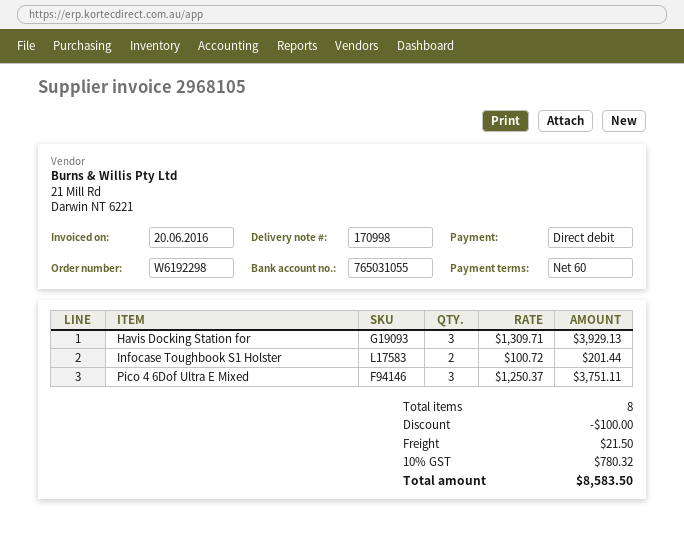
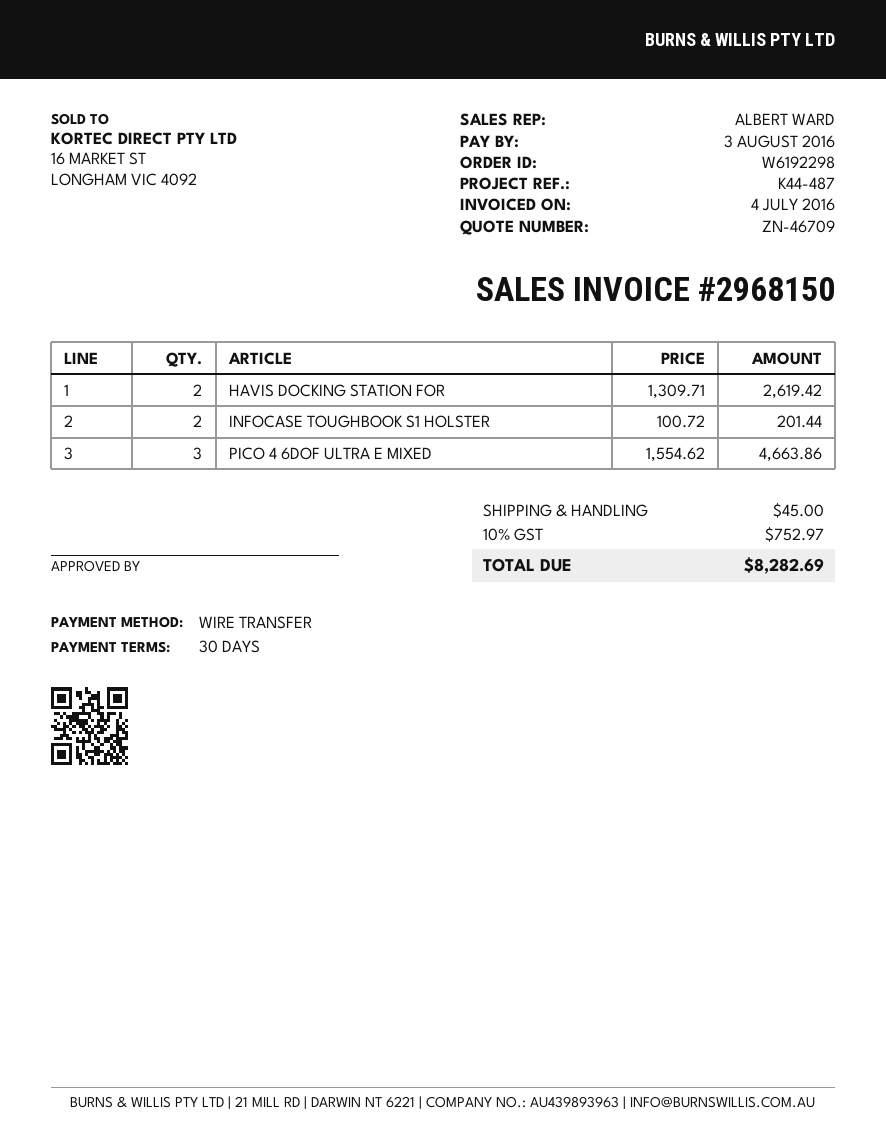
invoice number: 2968105 -> 2968150
invoice date: 2016-06-20 -> 2016-07-04
payment terms: 60 days -> 30 days
payment method: direct debit -> bank transfer
Havis Docking Station for: 3 x 1309.71 = 3929.13 -> 2 x 1309.71 = 2619.42
Pico 4 6Dof Ultra E Mixed: 3 x 1250.37 = 3751.11 -> 3 x 1554.62 = 4663.86
discount: 100.00 -> none
shipping: 21.50 -> 45.00
tax: 10% = 780.32 -> 10% = 752.97
total: 8583.50 -> 8282.69

